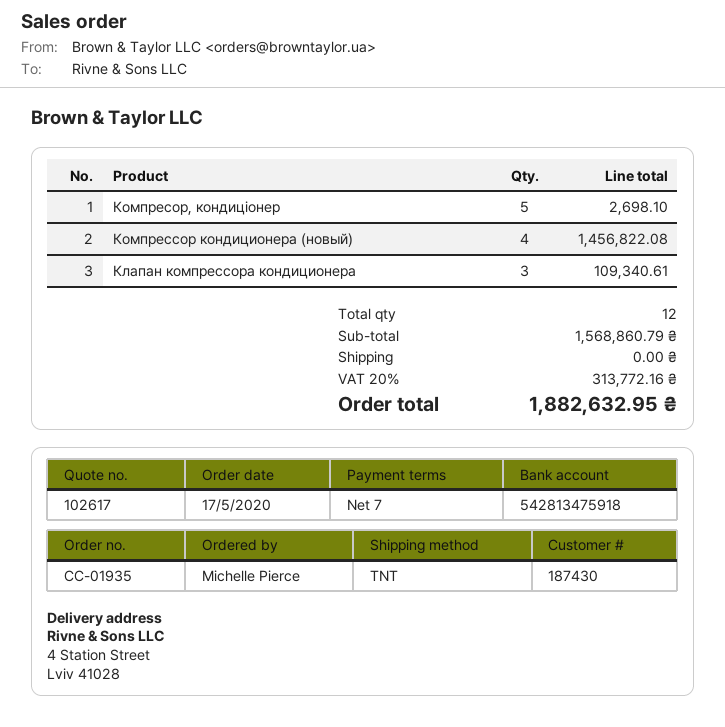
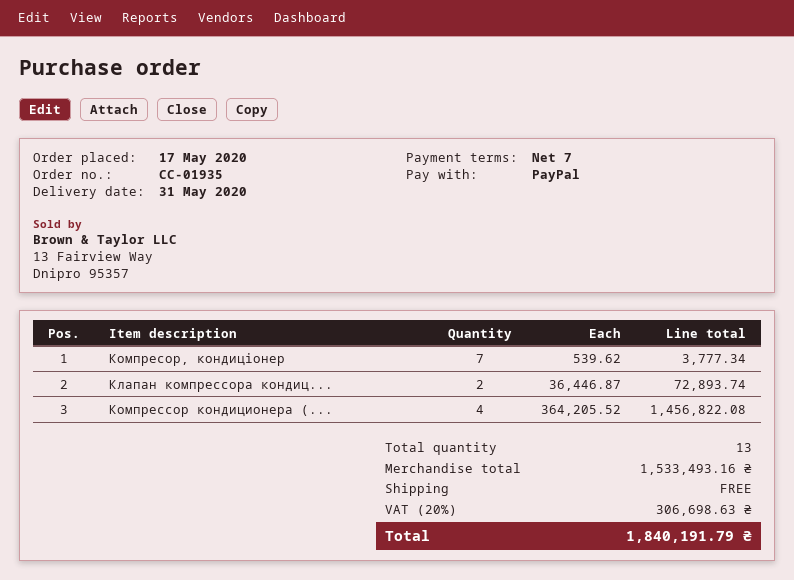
Компресор, кондиціонер: 5 for 2698.10 -> 7 for 3777.34
Клапан компрессора кондиционера: 3 for 109340.61 -> 2 for 72893.74
total quantity: 12 -> 13
subtotal: 1568860.79 -> 1533493.16
tax: 20% = 313772.16 -> 20% = 306698.63
total: 1882632.95 -> 1840191.79

